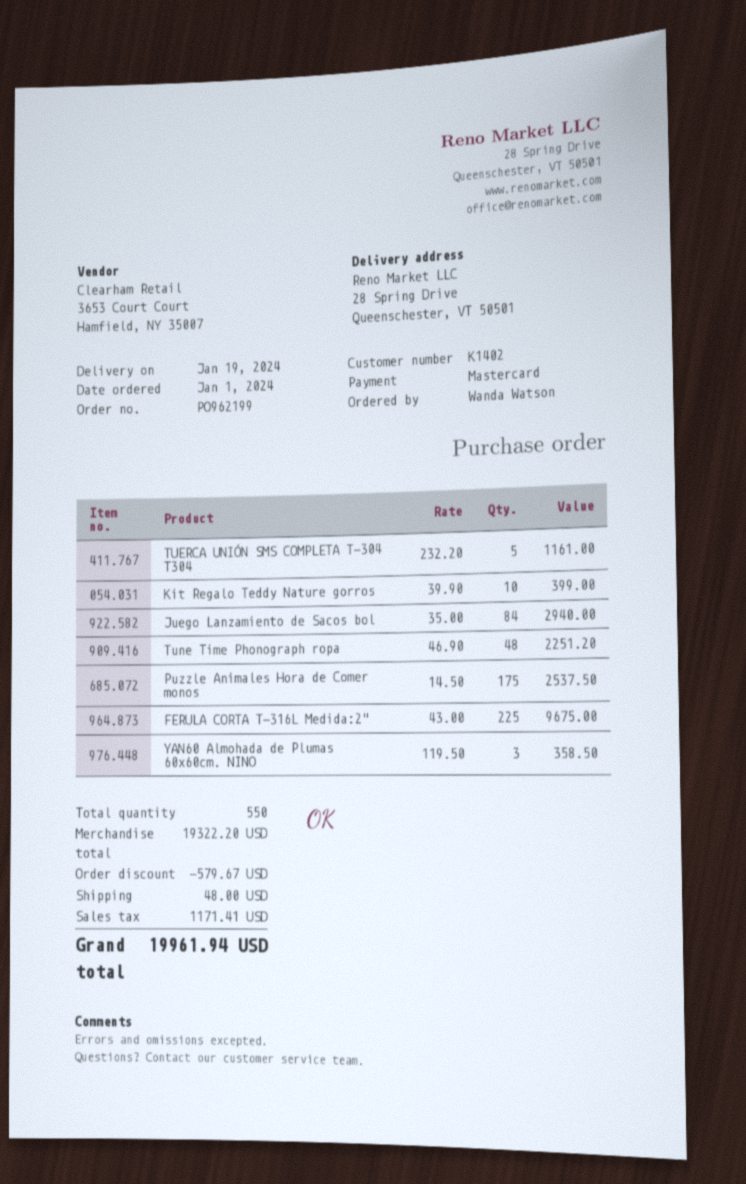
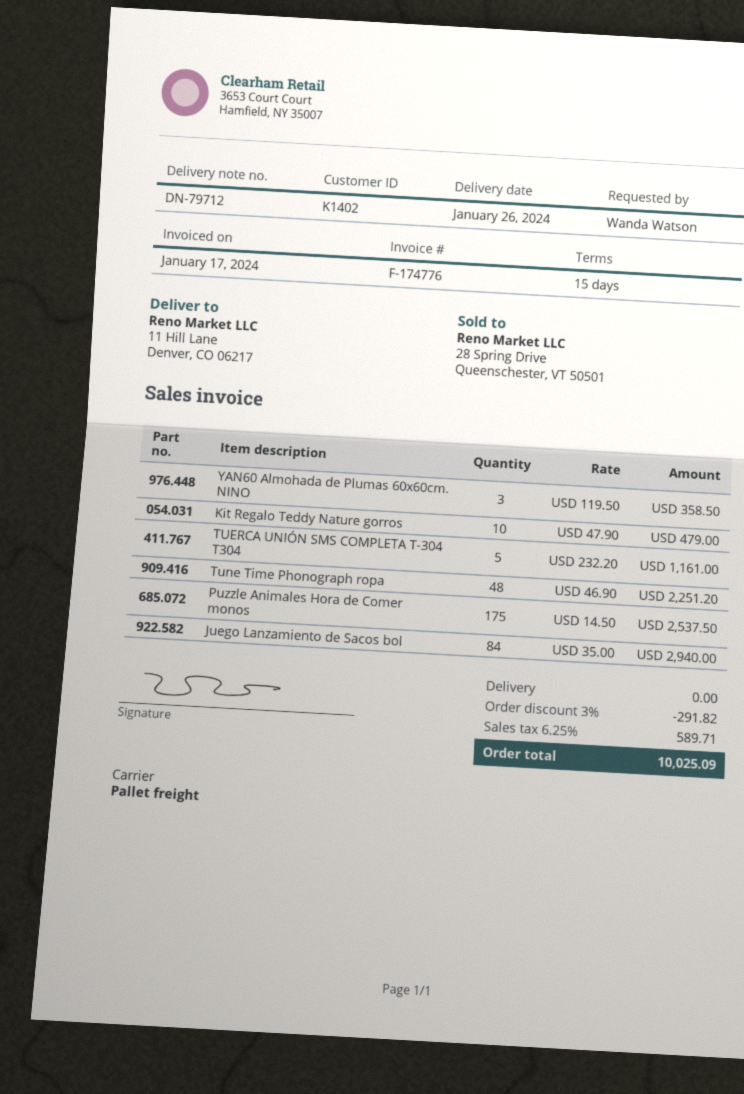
delivery date: 2024-01-19 -> 2024-01-26
ship to: 28 Spring Drive, Queenschester, VT 50501 -> 11 Hill Lane, Denver, CO 06217
Kit Regalo Teddy Nature gorros: 10 x 39.90 = 399.00 -> 10 x 47.90 = 479.00
FERULA CORTA T-316L Medida:2": 225 x 43.00 = 9675.00 -> none
discount: 579.67 -> 291.82
shipping: 48.00 -> 0.00
tax: 1171.41 -> 589.71
total: 19961.94 -> 10025.09

